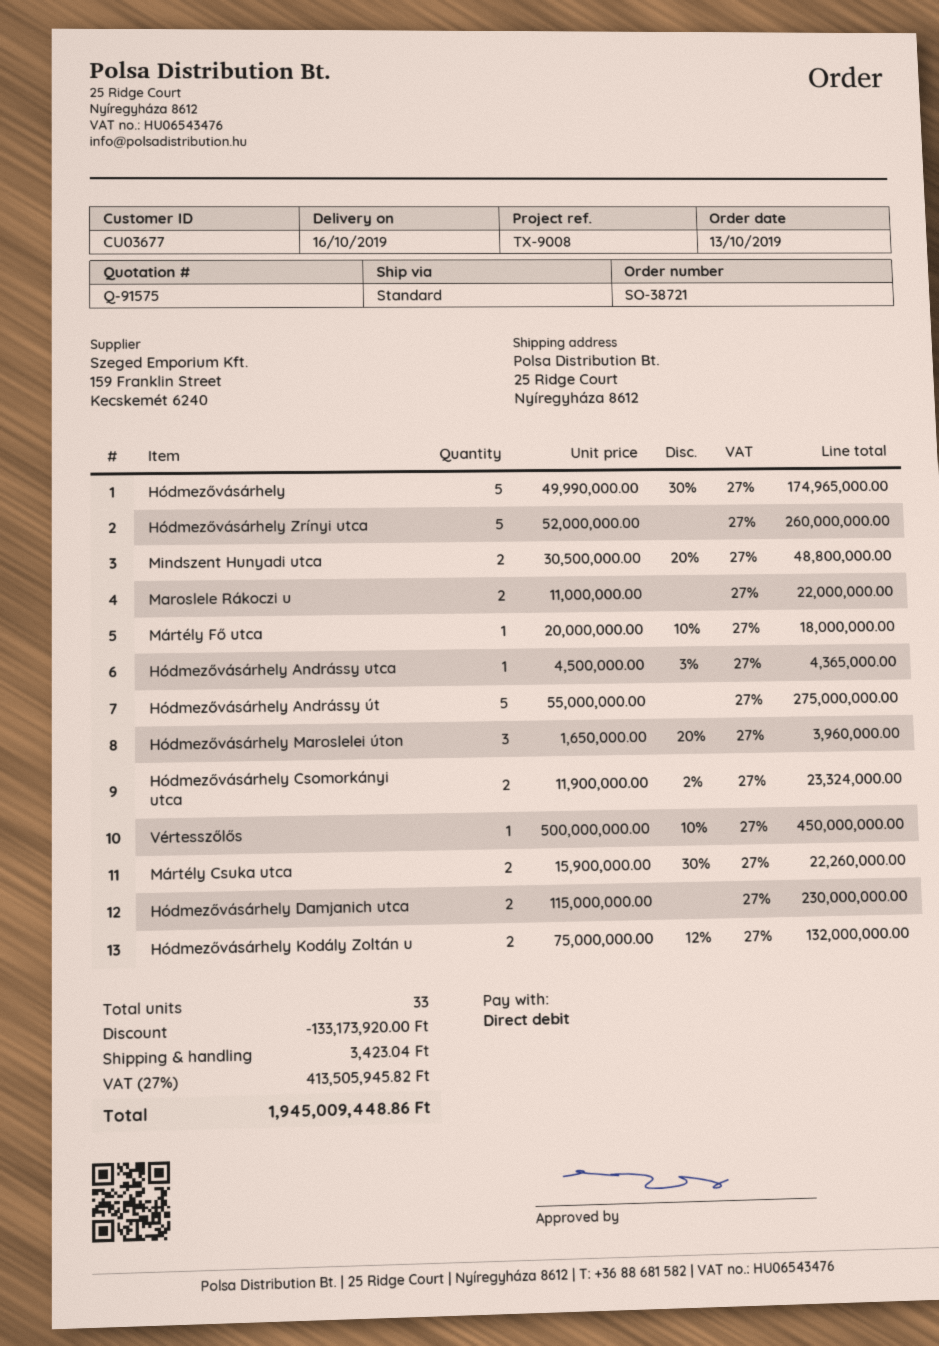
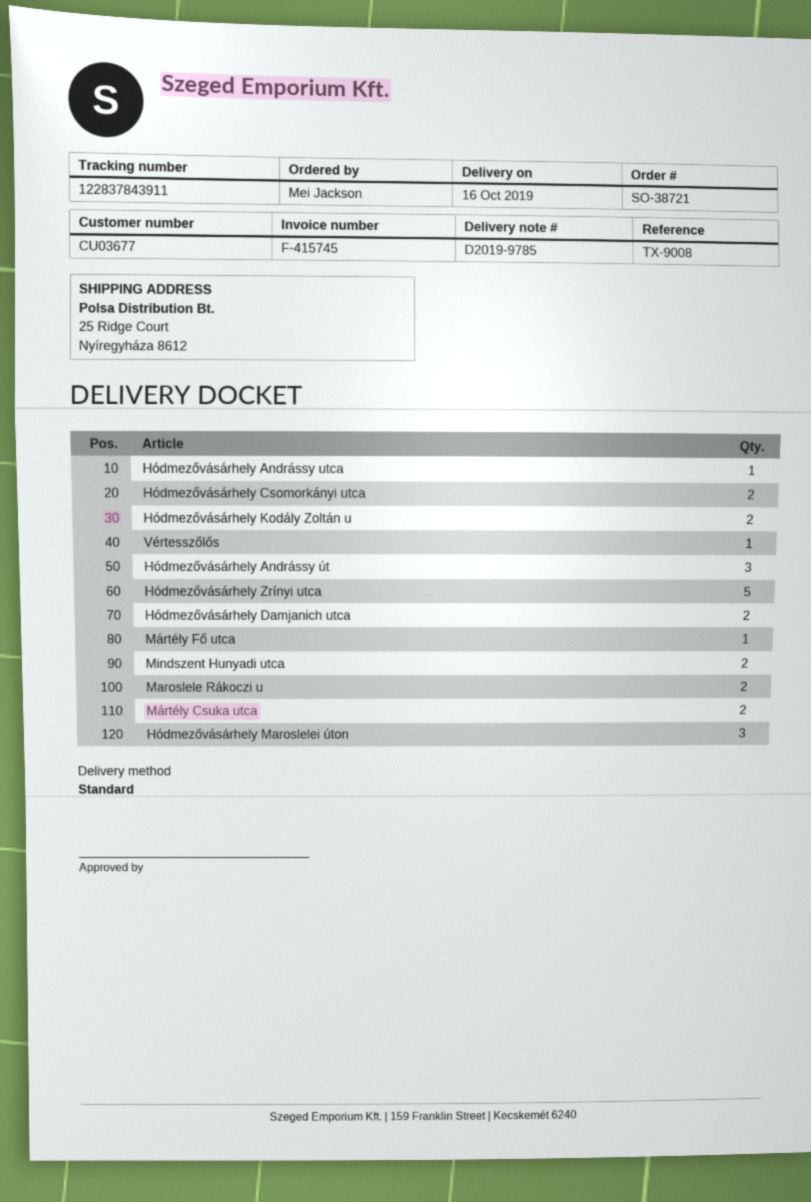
Hódmezővásárhely: 5 -> none
Hódmezővásárhely Andrássy út: 5 -> 3

